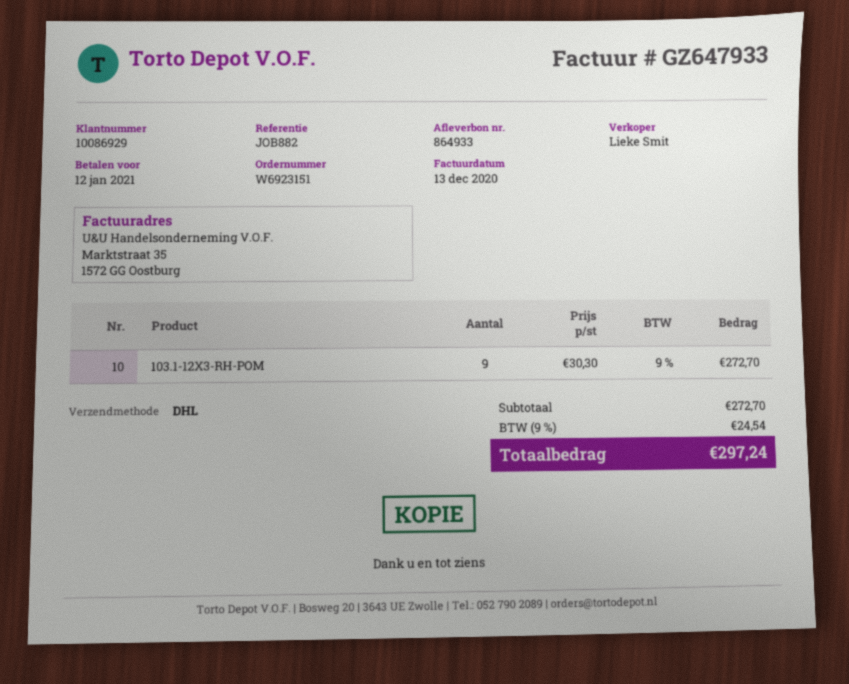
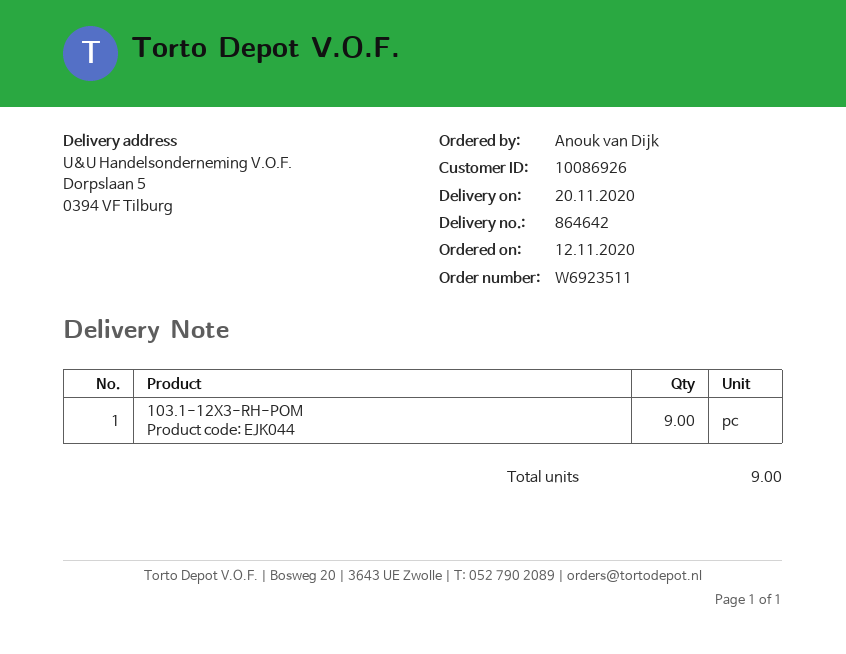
order number: W6923151 -> W6923511
delivery note number: 864933 -> 864642
customer number: 10086929 -> 10086926

